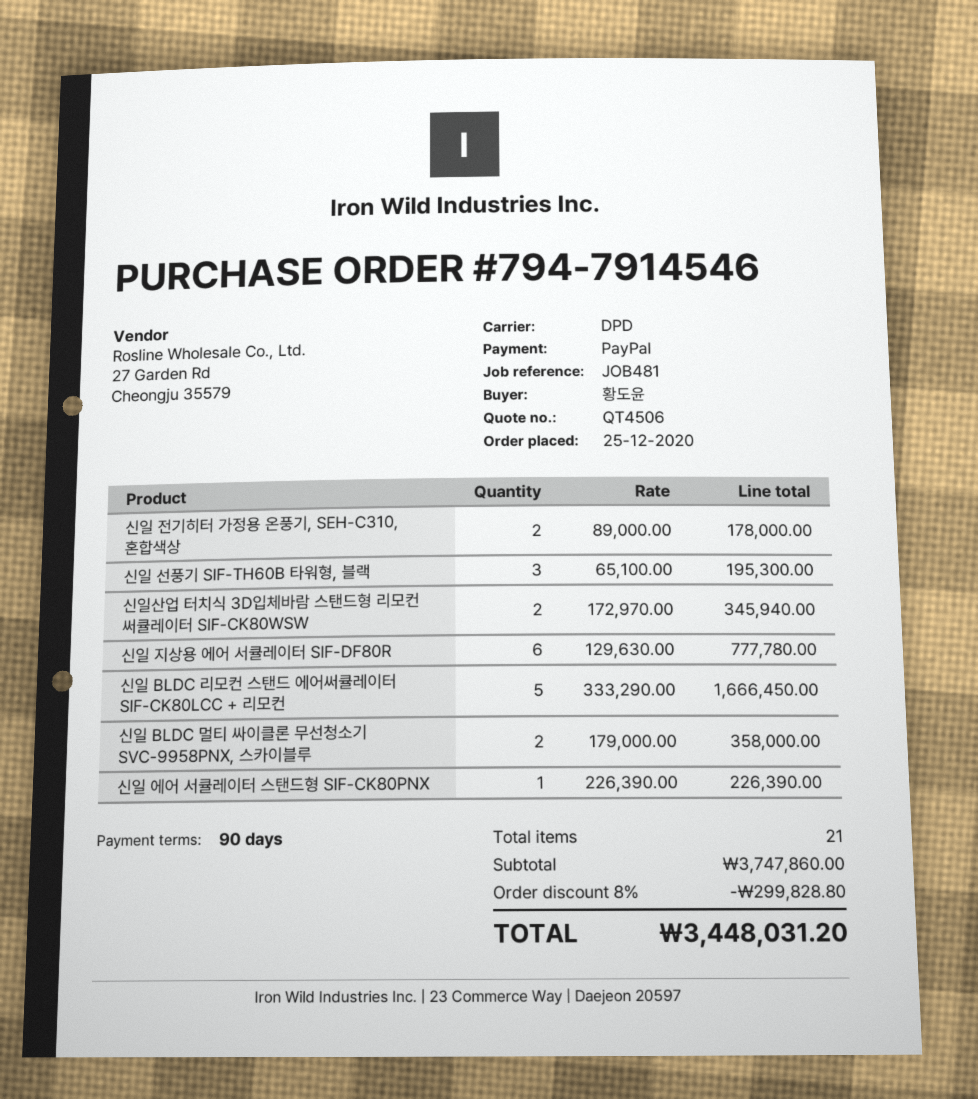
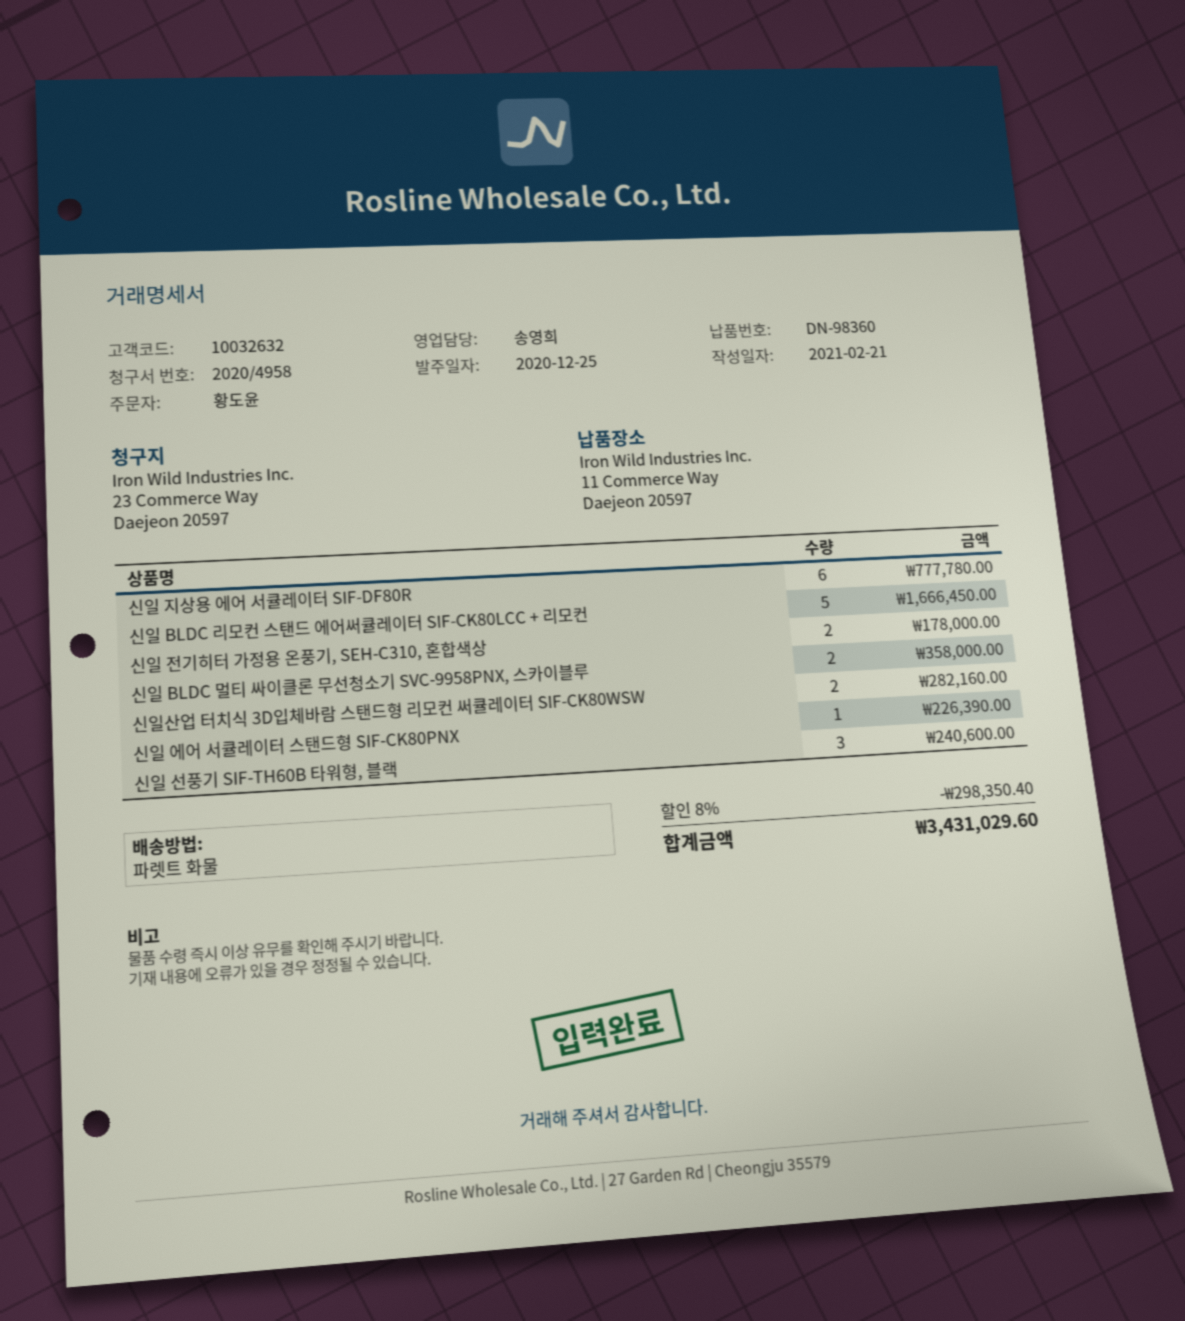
shipping method: DPD -> pallet freight
신일 선풍기 SIF-TH60B 타워형, 블랙: 3 for 195300.00 -> 3 for 240600.00
신일산업 터치식 3D입체바람 스탠드형 리모컨 써큘레이터 SIF-CK80WSW: 2 for 345940.00 -> 2 for 282160.00
discount: 8% = 299828.80 -> 8% = 298350.40
total: 3448031.20 -> 3431029.60

